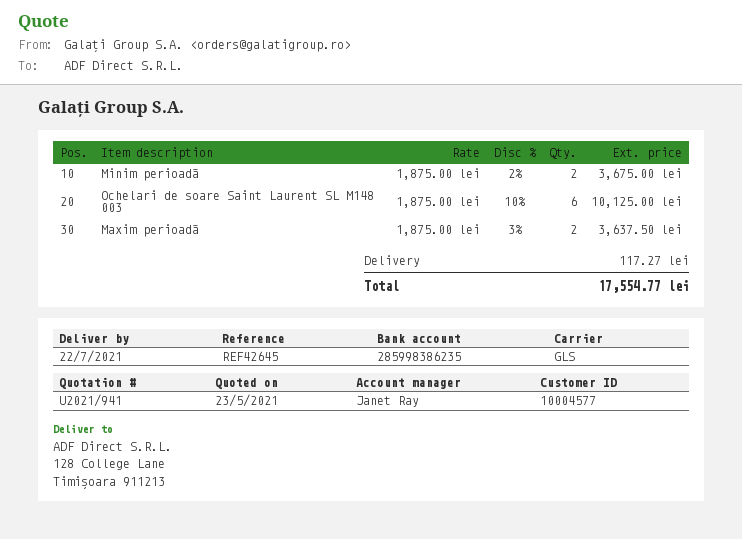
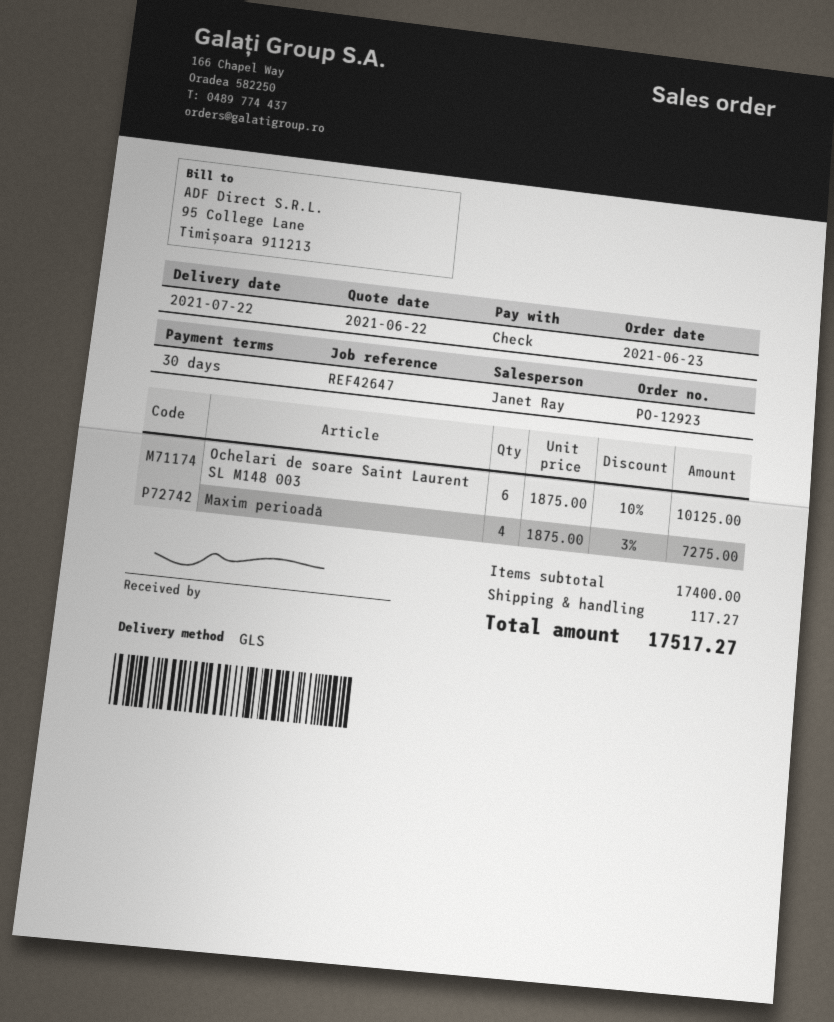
quote date: 2021-05-23 -> 2021-06-22
reference: REF42645 -> REF42647
Minim perioadă: 2 x 1875.00 - 2% = 3675.00 -> none
Maxim perioadă: 2 x 1875.00 - 3% = 3637.50 -> 4 x 1875.00 - 3% = 7275.00
total: 17554.77 -> 17517.27

